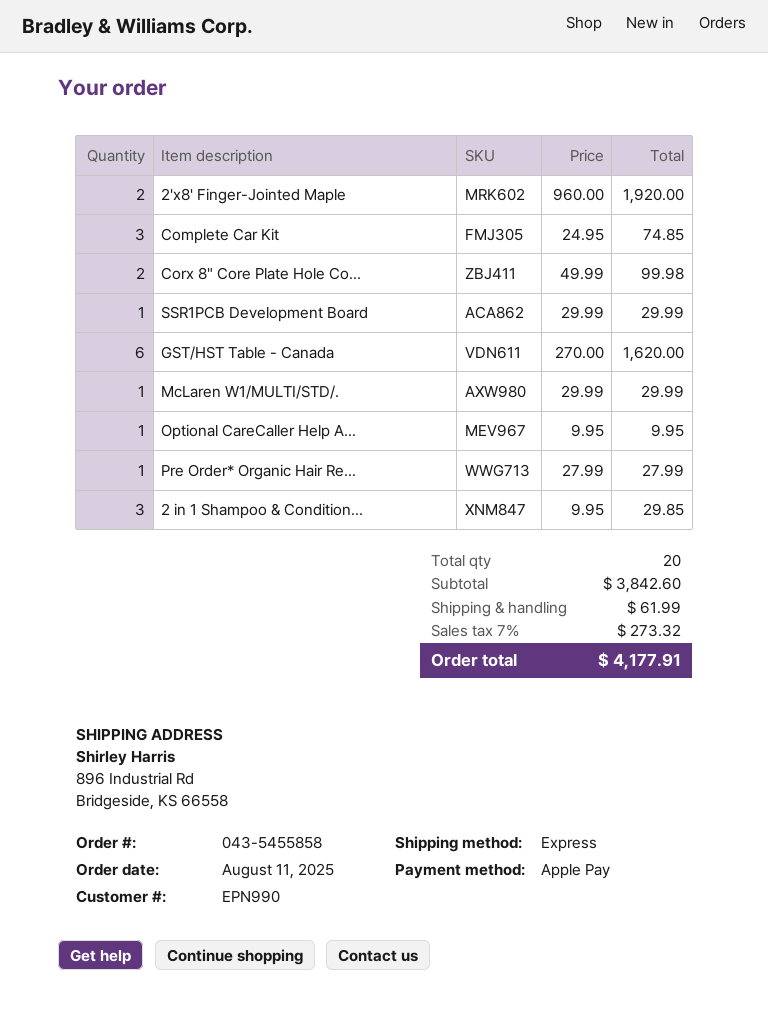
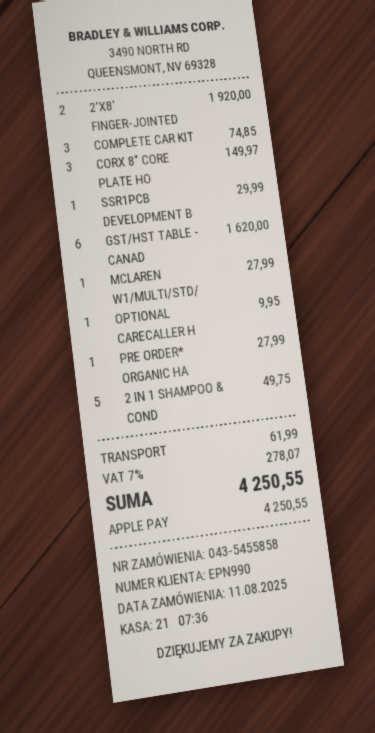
Corx 8" Core Plate Hole Co...: 2 for 99.98 -> 3 for 149.97
McLaren W1/MULTI/STD/.: 1 for 29.99 -> 1 for 27.99
2 in 1 Shampoo & Condition...: 3 for 29.85 -> 5 for 49.75
tax: 7% = 273.32 -> 7% = 278.07
total: 4177.91 -> 4250.55

